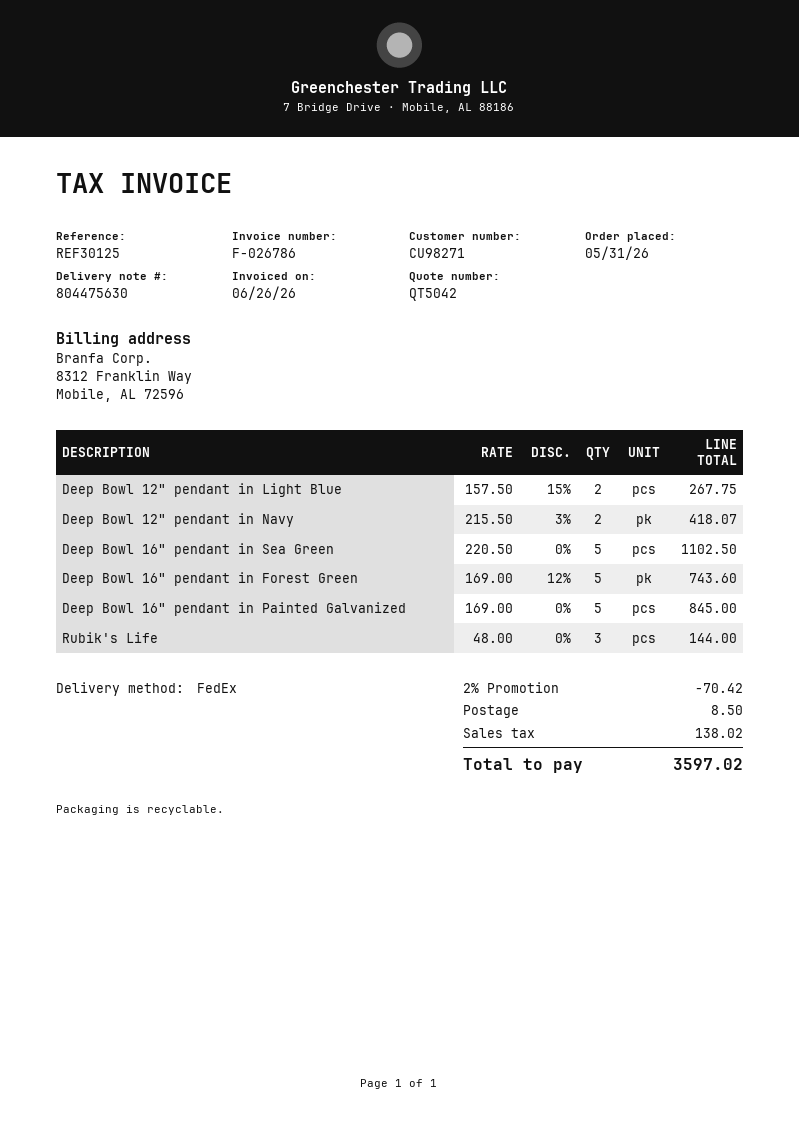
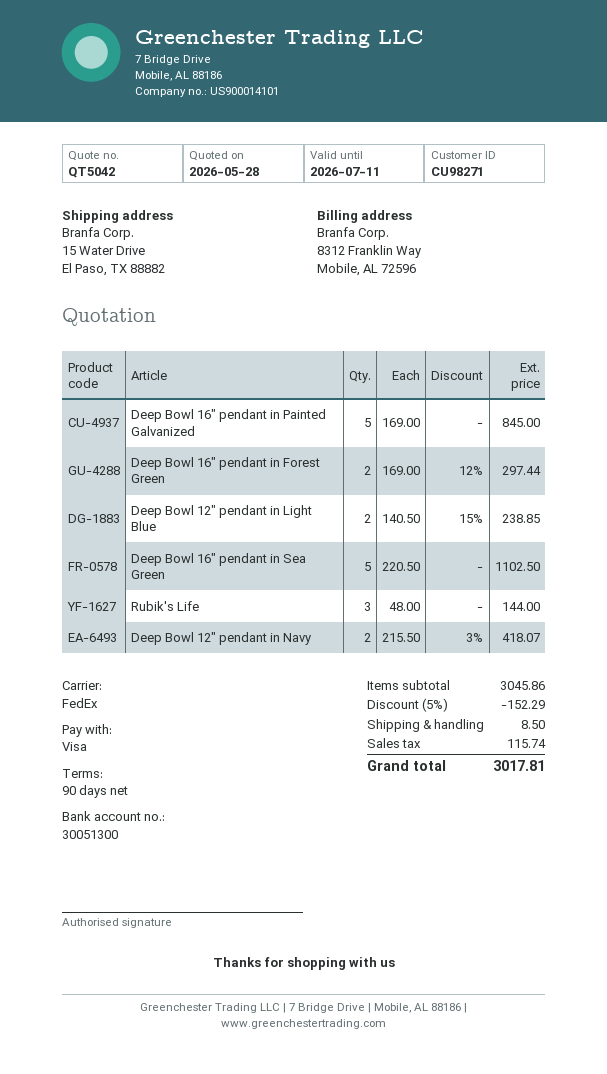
Deep Bowl 12" pendant in Light Blue: 2 x 157.50 - 15% = 267.75 -> 2 x 140.50 - 15% = 238.85
Deep Bowl 16" pendant in Forest Green: 5 x 169.00 - 12% = 743.60 -> 2 x 169.00 - 12% = 297.44
discount: 2% = 70.42 -> 5% = 152.29
tax: 138.02 -> 115.74
total: 3597.02 -> 3017.81

